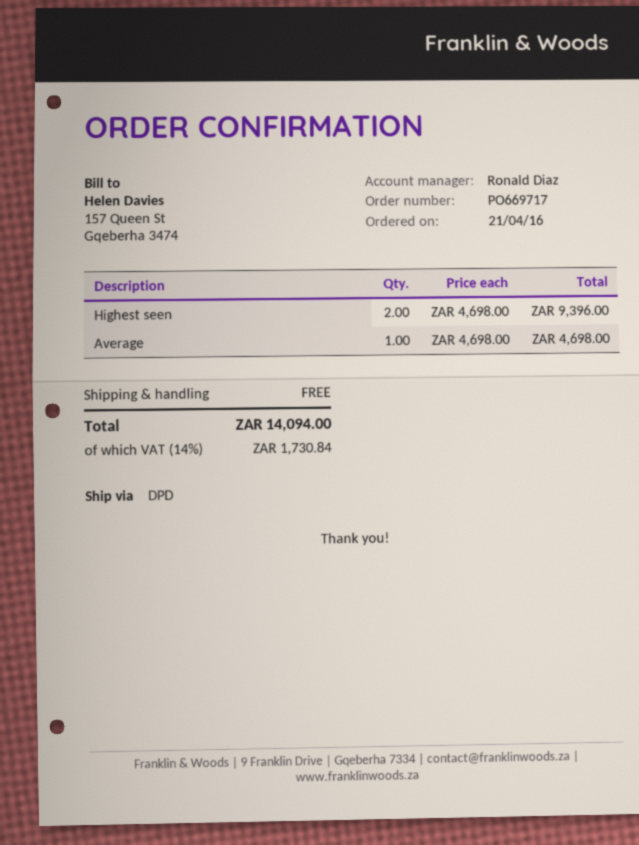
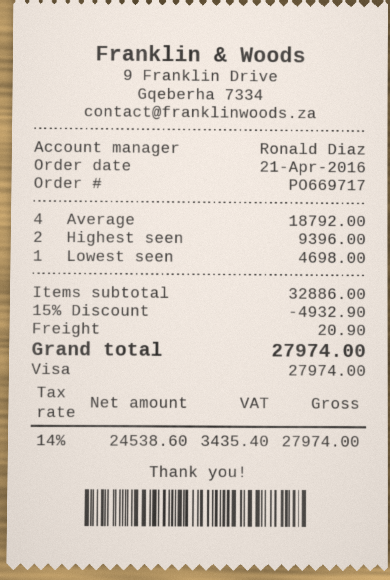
Average: 1 for 4698.00 -> 4 for 18792.00
Lowest seen: none -> 1 for 4698.00
discount: none -> 15% = 4932.90
shipping: 0.00 -> 20.90
tax: 14% = 1730.84 -> 14% = 3435.40
total: 14094.00 -> 27974.00

